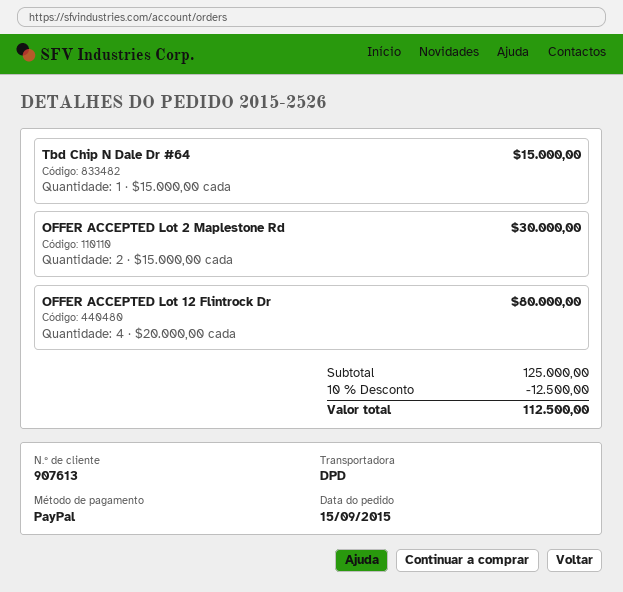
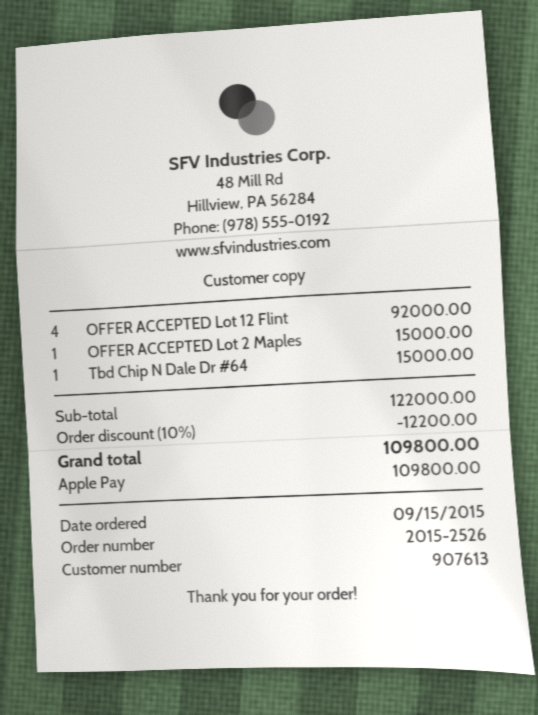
payment method: PayPal -> Apple Pay
OFFER ACCEPTED Lot 2 Maplestone Rd: 2 for 30000.00 -> 1 for 15000.00
OFFER ACCEPTED Lot 12 Flintrock Dr: 4 for 80000.00 -> 4 for 92000.00
subtotal: 125000.00 -> 122000.00
discount: 10% = 12500.00 -> 10% = 12200.00
total: 112500.00 -> 109800.00

